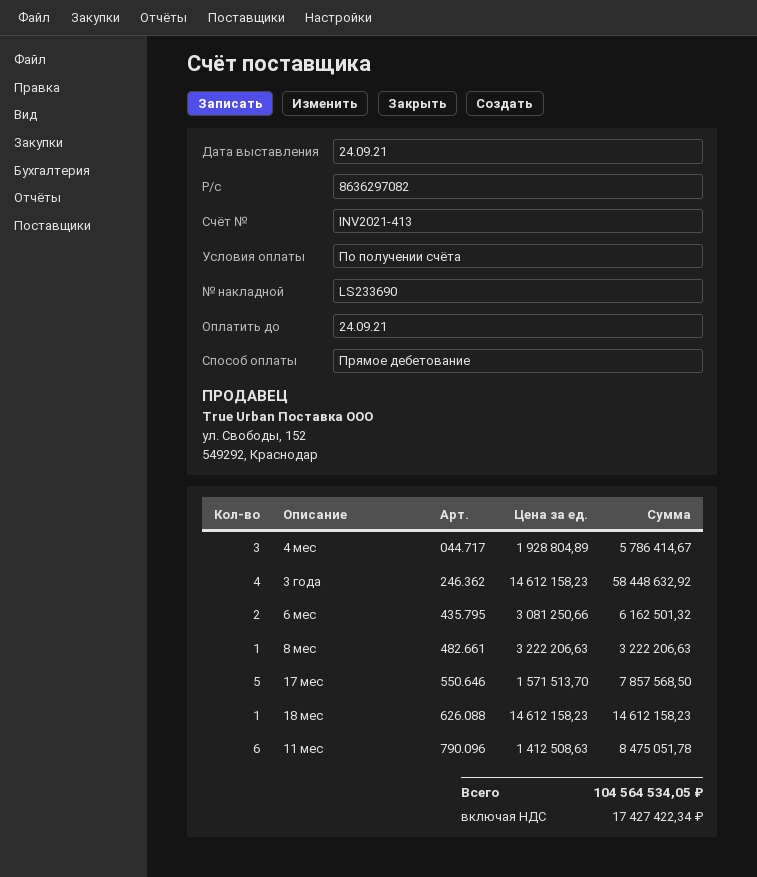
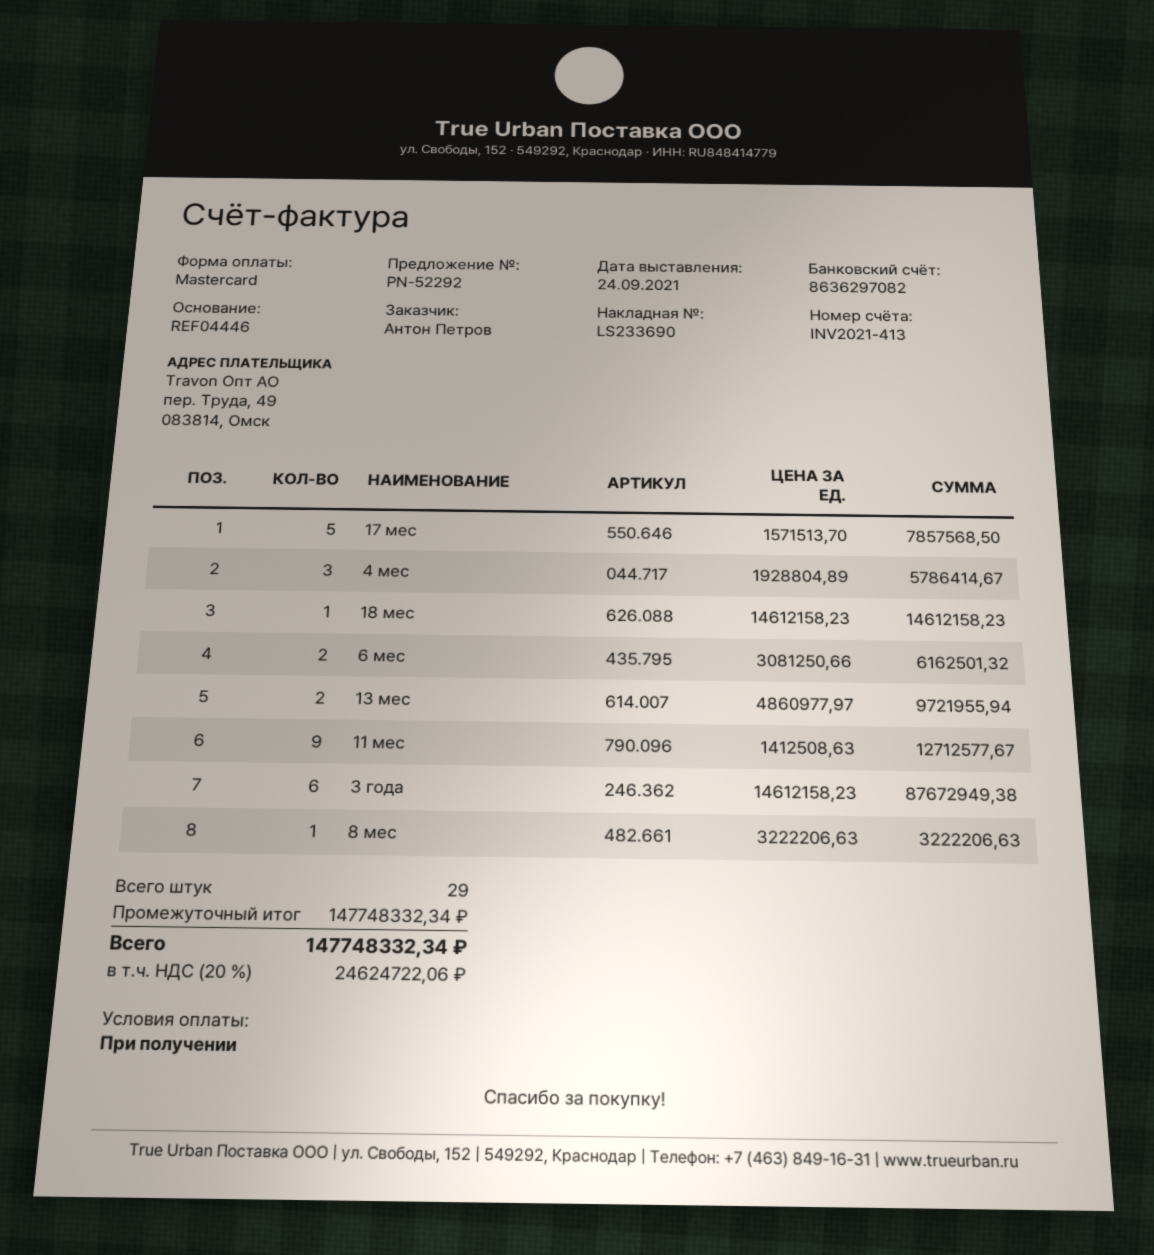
payment method: direct debit -> Mastercard
3 года: 4 x 14612158.23 = 58448632.92 -> 6 x 14612158.23 = 87672949.38
11 мес: 6 x 1412508.63 = 8475051.78 -> 9 x 1412508.63 = 12712577.67
13 мес: none -> 2 x 4860977.97 = 9721955.94
tax: 17427422.34 -> 24624722.06
total: 104564534.05 -> 147748332.34

